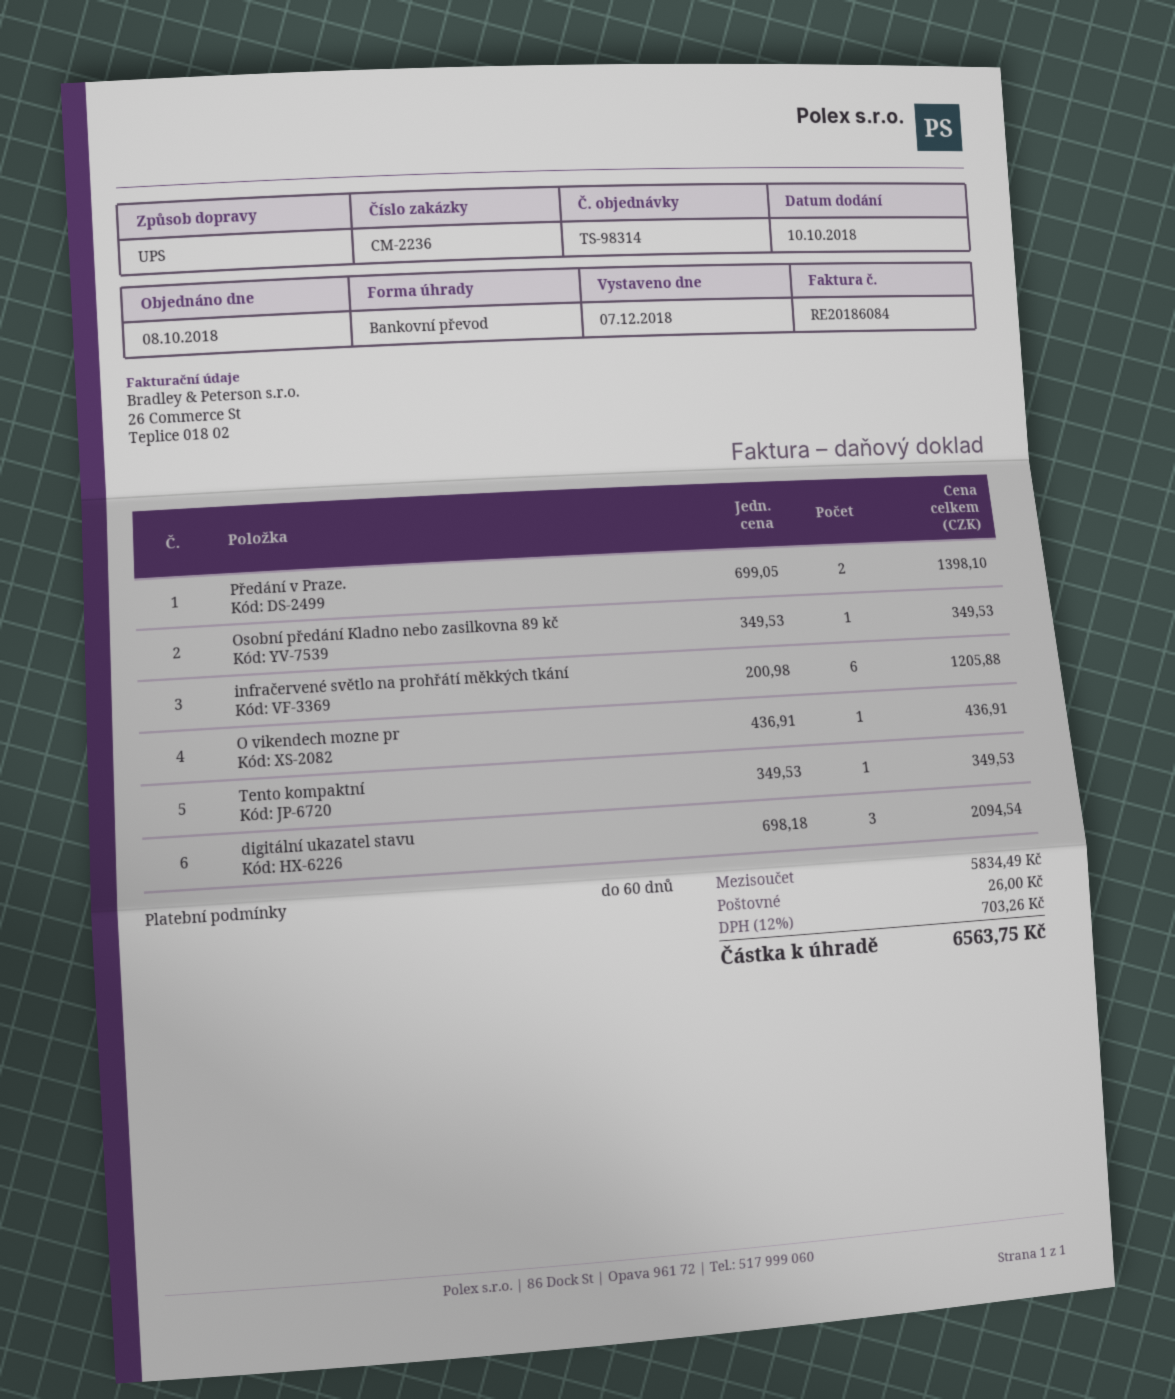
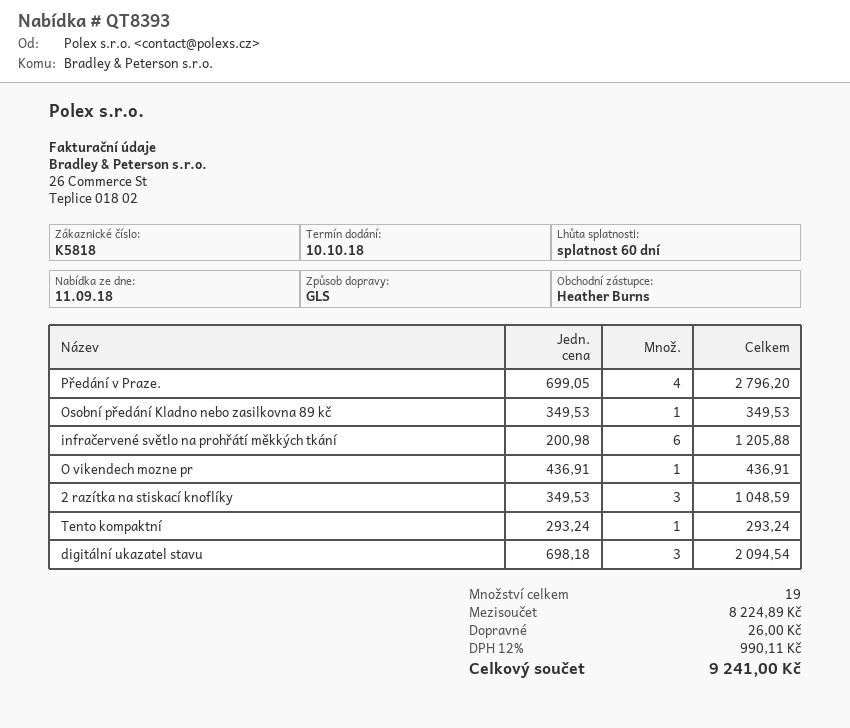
shipping method: UPS -> GLS
Předání v Praze.: 2 x 699.05 = 1398.10 -> 4 x 699.05 = 2796.20
Tento kompaktní: 1 x 349.53 = 349.53 -> 1 x 293.24 = 293.24
2 razítka na stiskací knoflíky: none -> 3 x 349.53 = 1048.59
subtotal: 5834.49 -> 8224.89
tax: 12% = 703.26 -> 12% = 990.11
total: 6563.75 -> 9241.00

